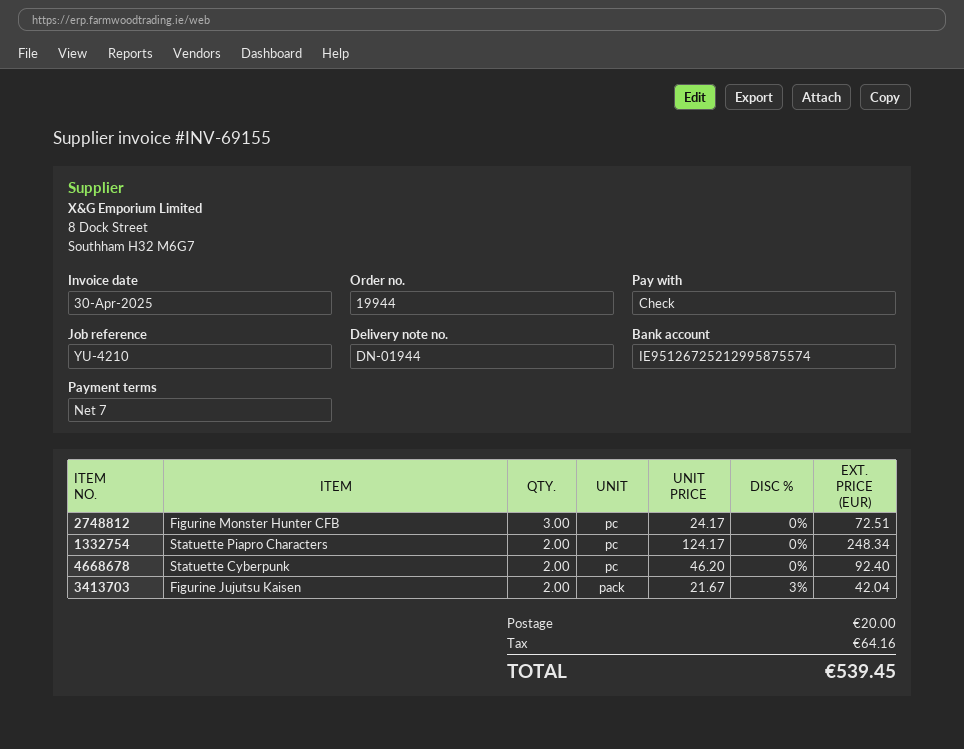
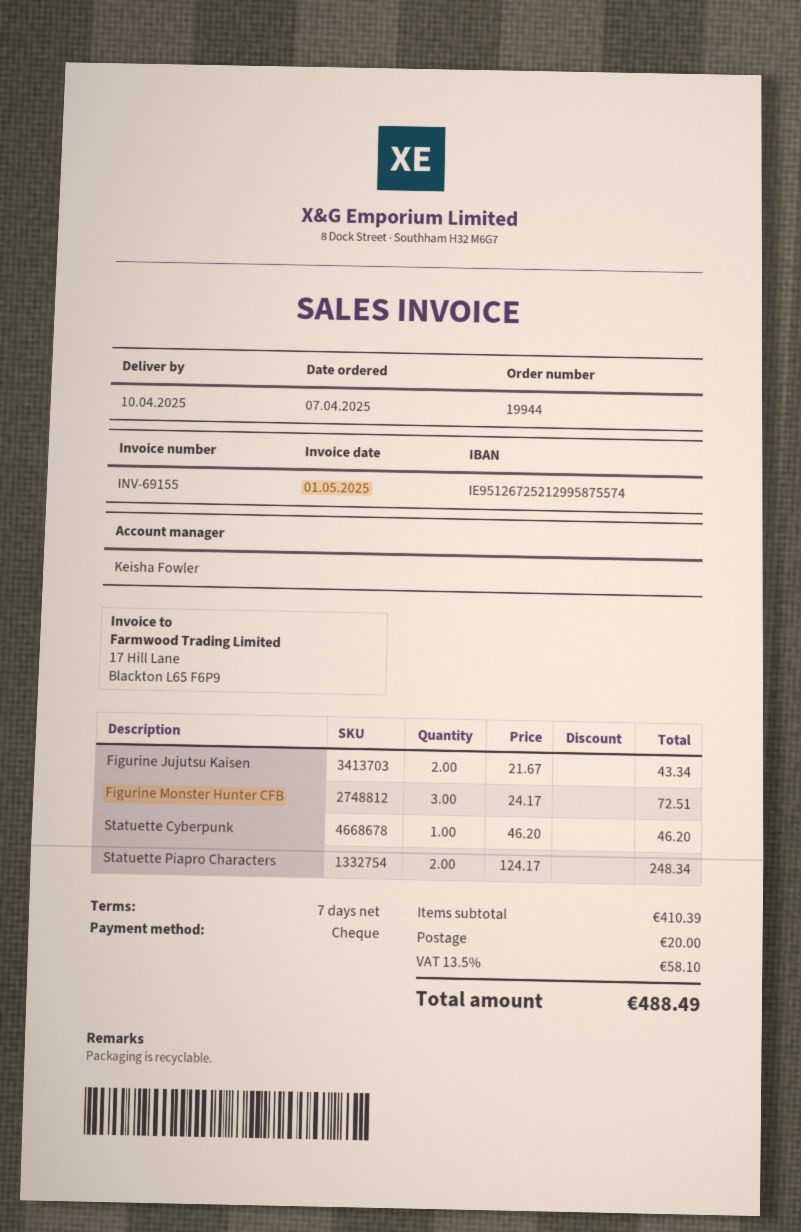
invoice date: 2025-04-30 -> 2025-05-01
Statuette Cyberpunk: 2 x 46.20 = 92.40 -> 1 x 46.20 = 46.20
Figurine Jujutsu Kaisen: 2 x 21.67 - 3% = 42.04 -> 2 x 21.67 = 43.34
tax: 64.16 -> 58.10
total: 539.45 -> 488.49

